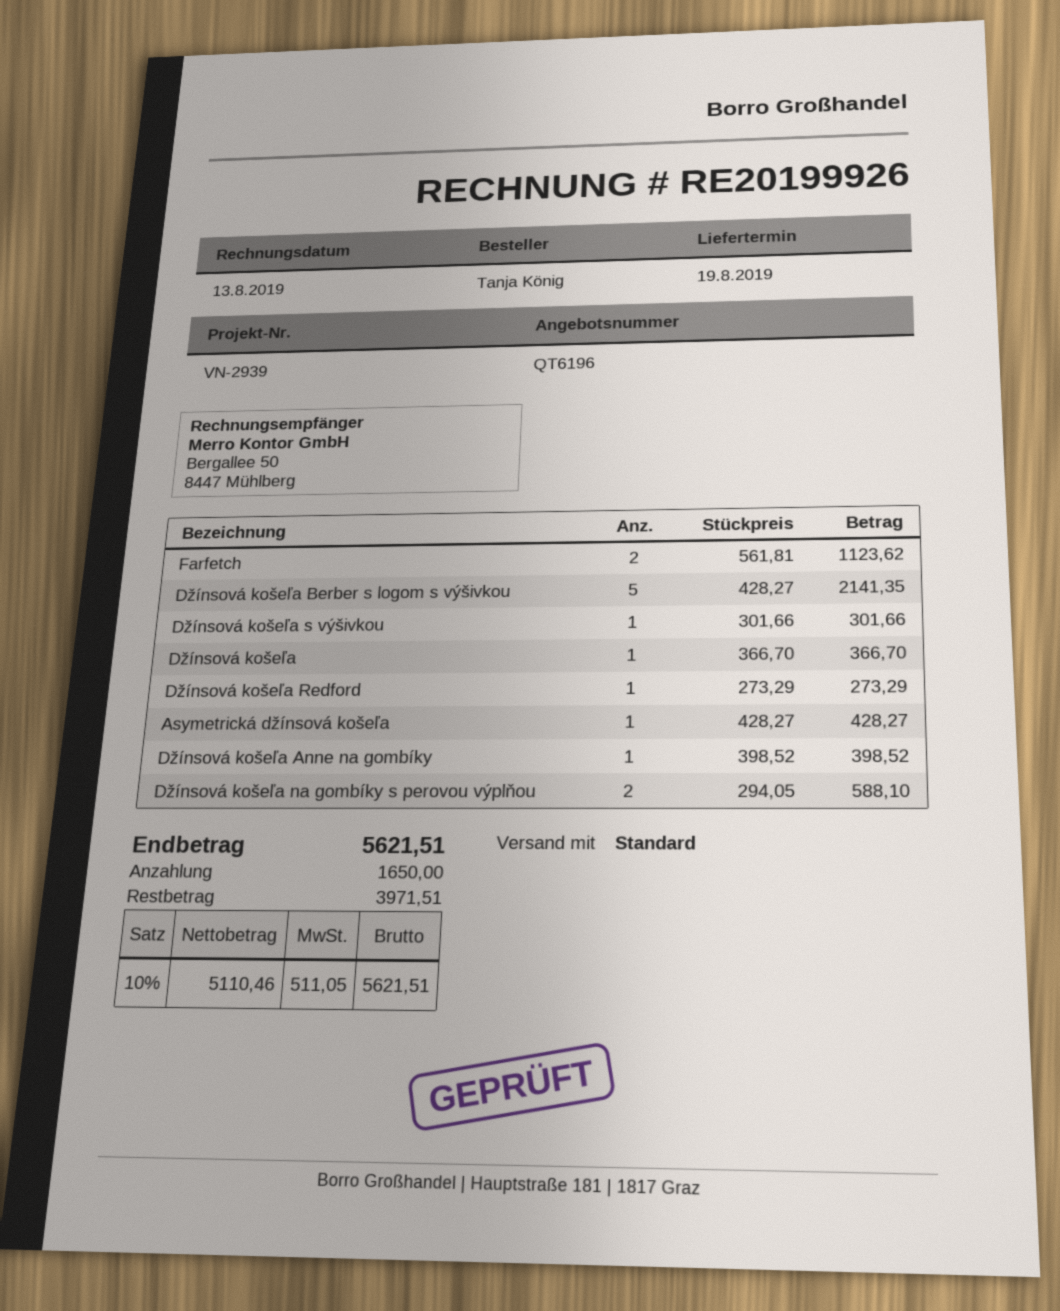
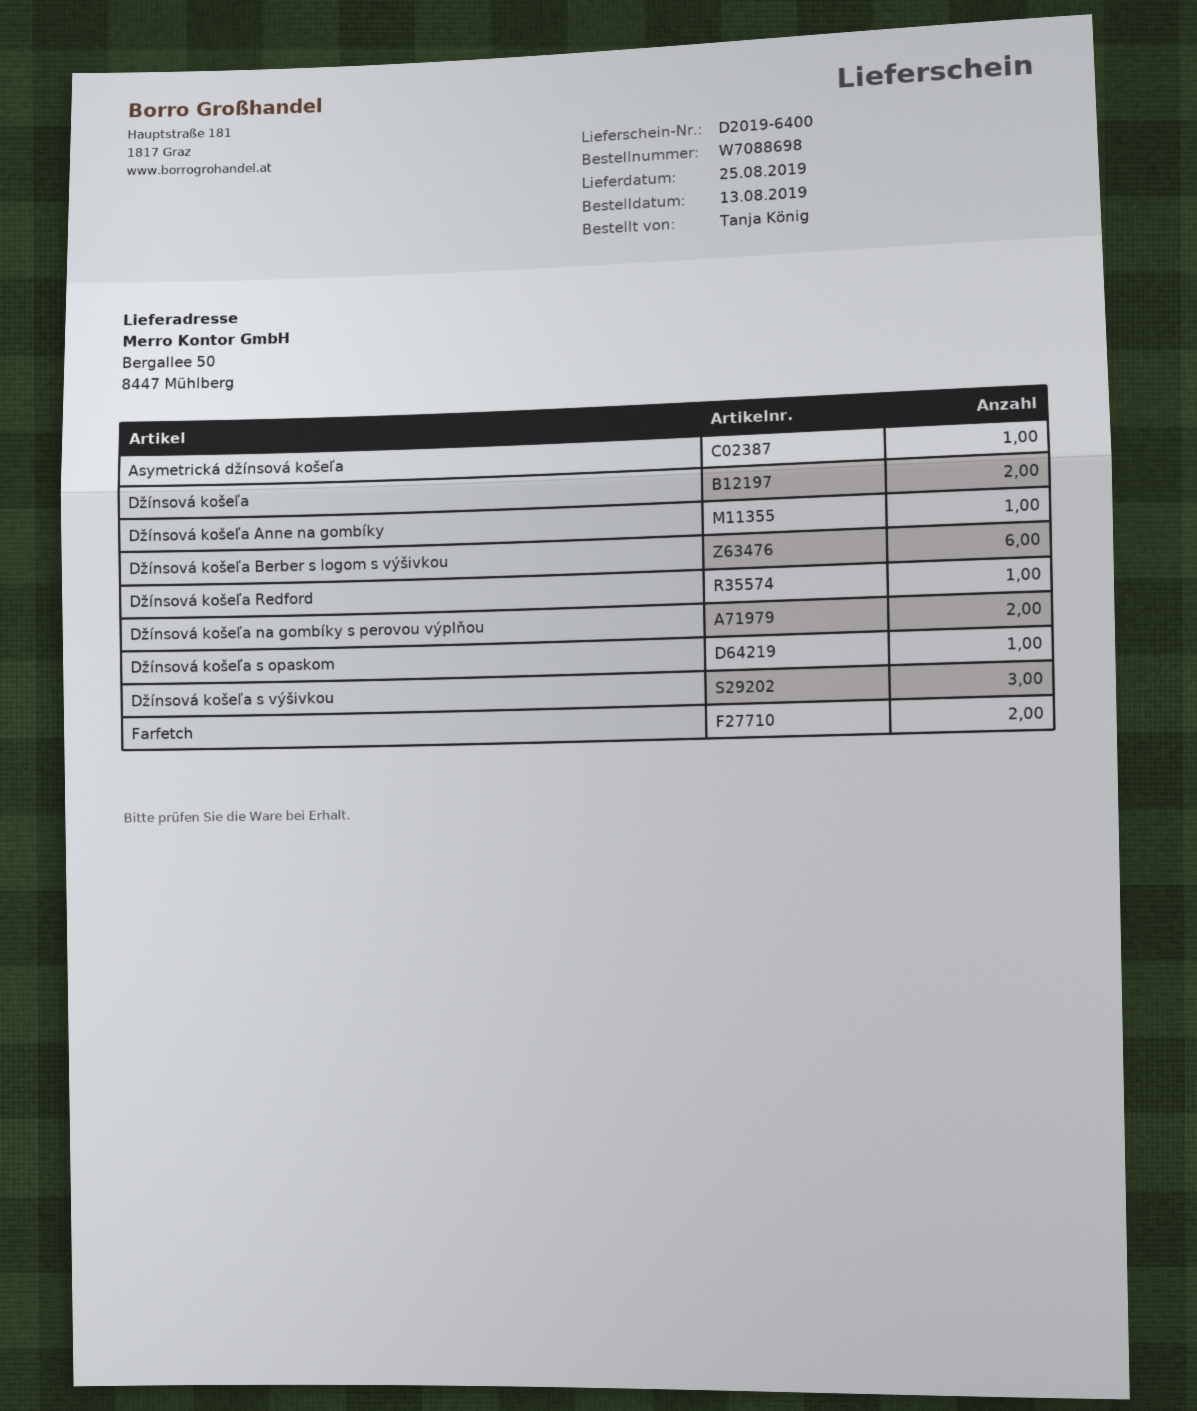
delivery date: 2019-08-19 -> 2019-08-25
Džínsová košeľa Berber s logom s výšivkou: 5 -> 6
Džínsová košeľa s výšivkou: 1 -> 3
Džínsová košeľa: 1 -> 2
Džínsová košeľa s opaskom: none -> 1

